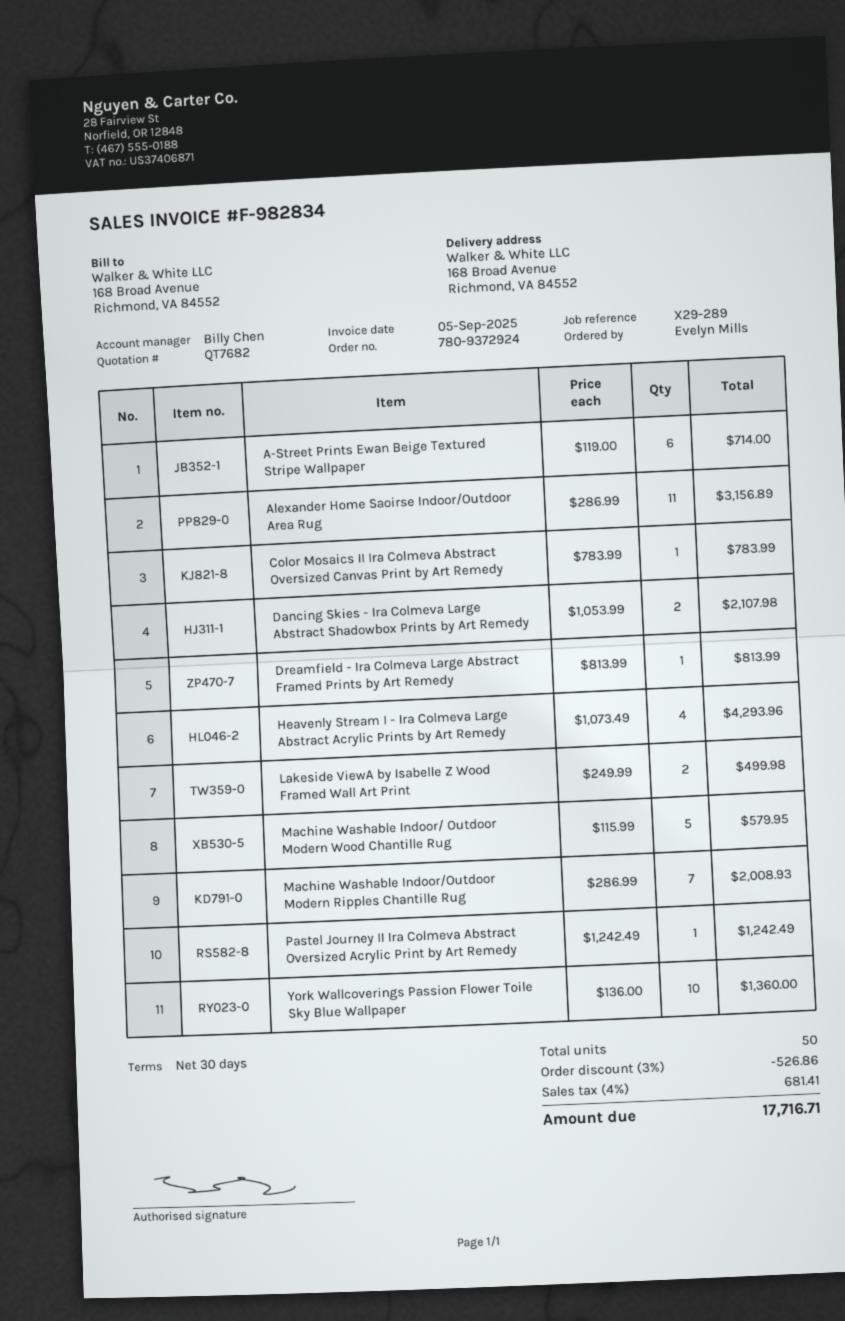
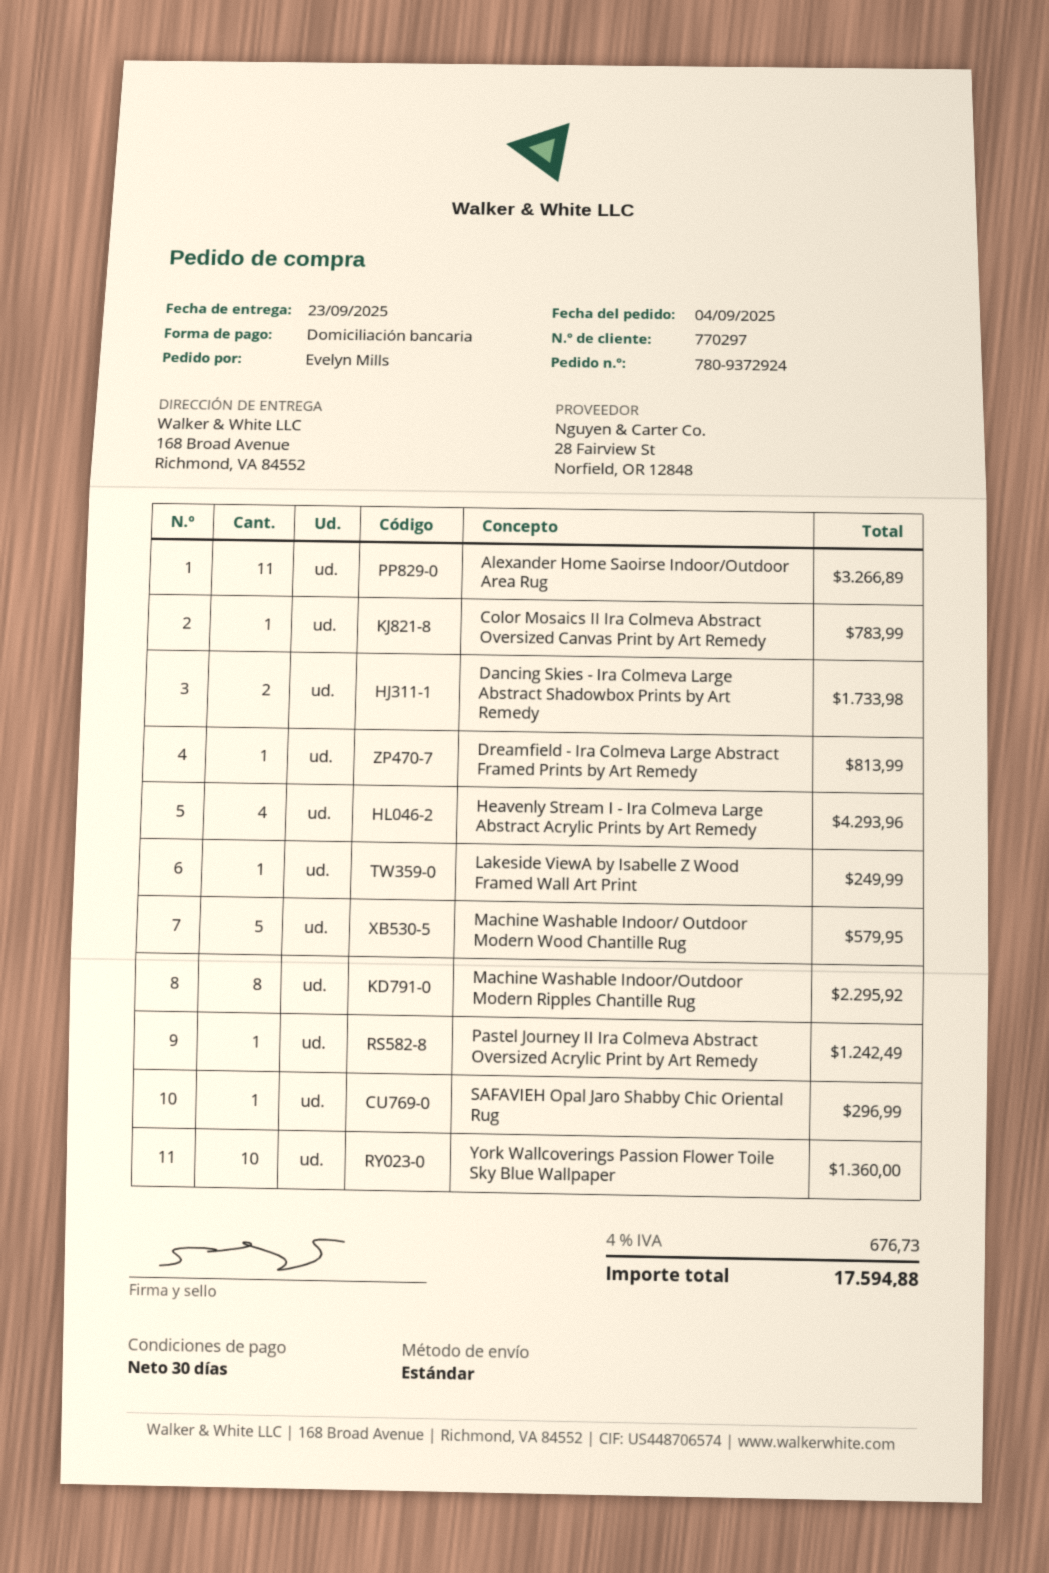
A-Street Prints Ewan Beige Textured Stripe Wallpaper: 6 for 714.00 -> none
Alexander Home Saoirse Indoor/Outdoor Area Rug: 11 for 3156.89 -> 11 for 3266.89
Dancing Skies - Ira Colmeva Large Abstract Shadowbox Prints by Art Remedy: 2 for 2107.98 -> 2 for 1733.98
Lakeside ViewA by Isabelle Z Wood Framed Wall Art Print: 2 for 499.98 -> 1 for 249.99
Machine Washable Indoor/Outdoor Modern Ripples Chantille Rug: 7 for 2008.93 -> 8 for 2295.92
SAFAVIEH Opal Jaro Shabby Chic Oriental Rug: none -> 1 for 296.99
discount: 3% = 526.86 -> none
tax: 4% = 681.41 -> 4% = 676.73
total: 17716.71 -> 17594.88

